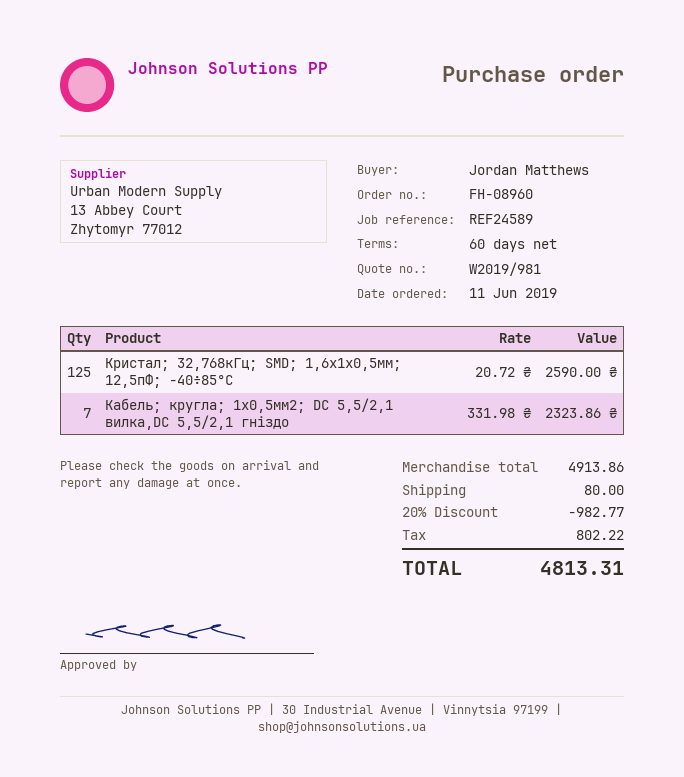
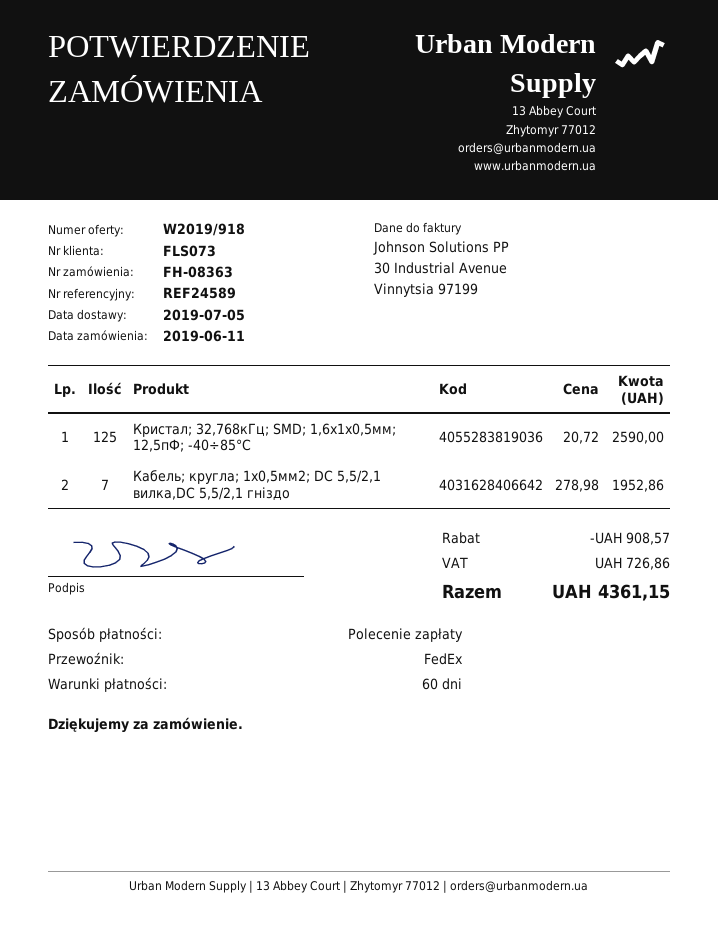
quote number: W2019/981 -> W2019/918
order number: FH-08960 -> FH-08363
Кабель; кругла; 1x0,5мм2; DC 5,5/2,1 вилка,DC 5,5/2,1 гніздо: 7 x 331.98 = 2323.86 -> 7 x 278.98 = 1952.86
discount: 982.77 -> 908.57
shipping: 80.00 -> none
tax: 802.22 -> 726.86
total: 4813.31 -> 4361.15

